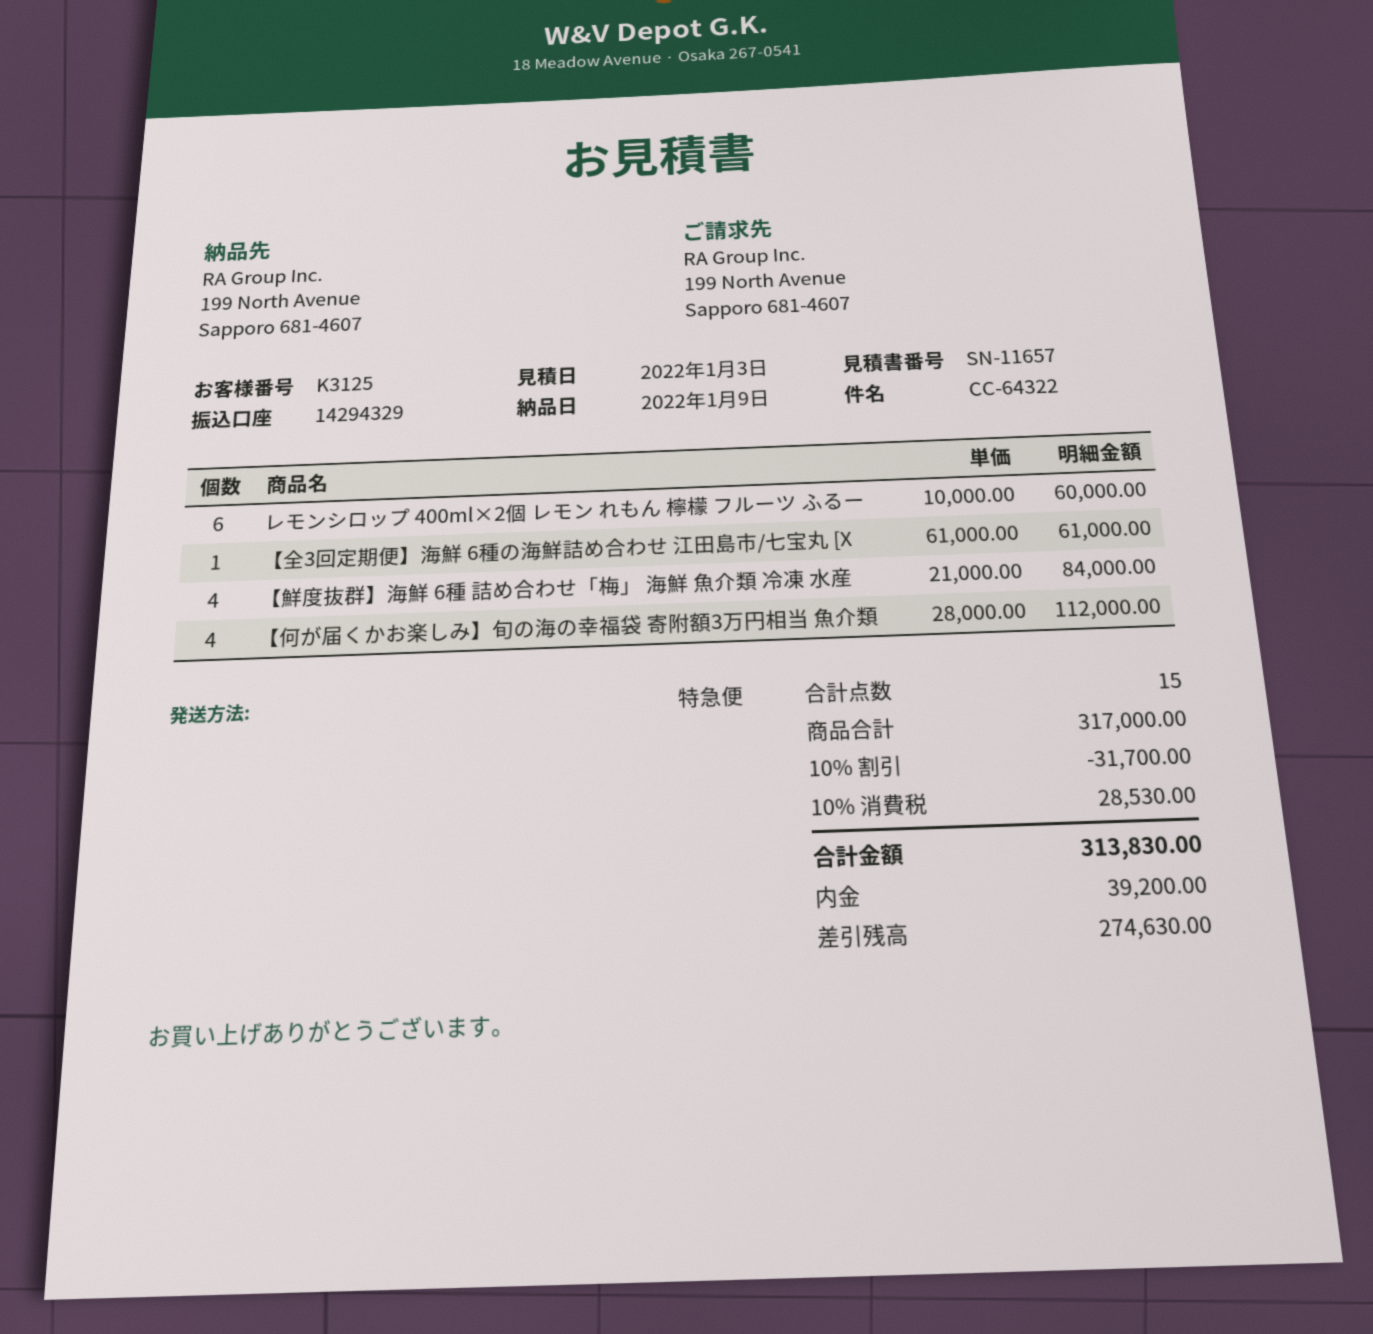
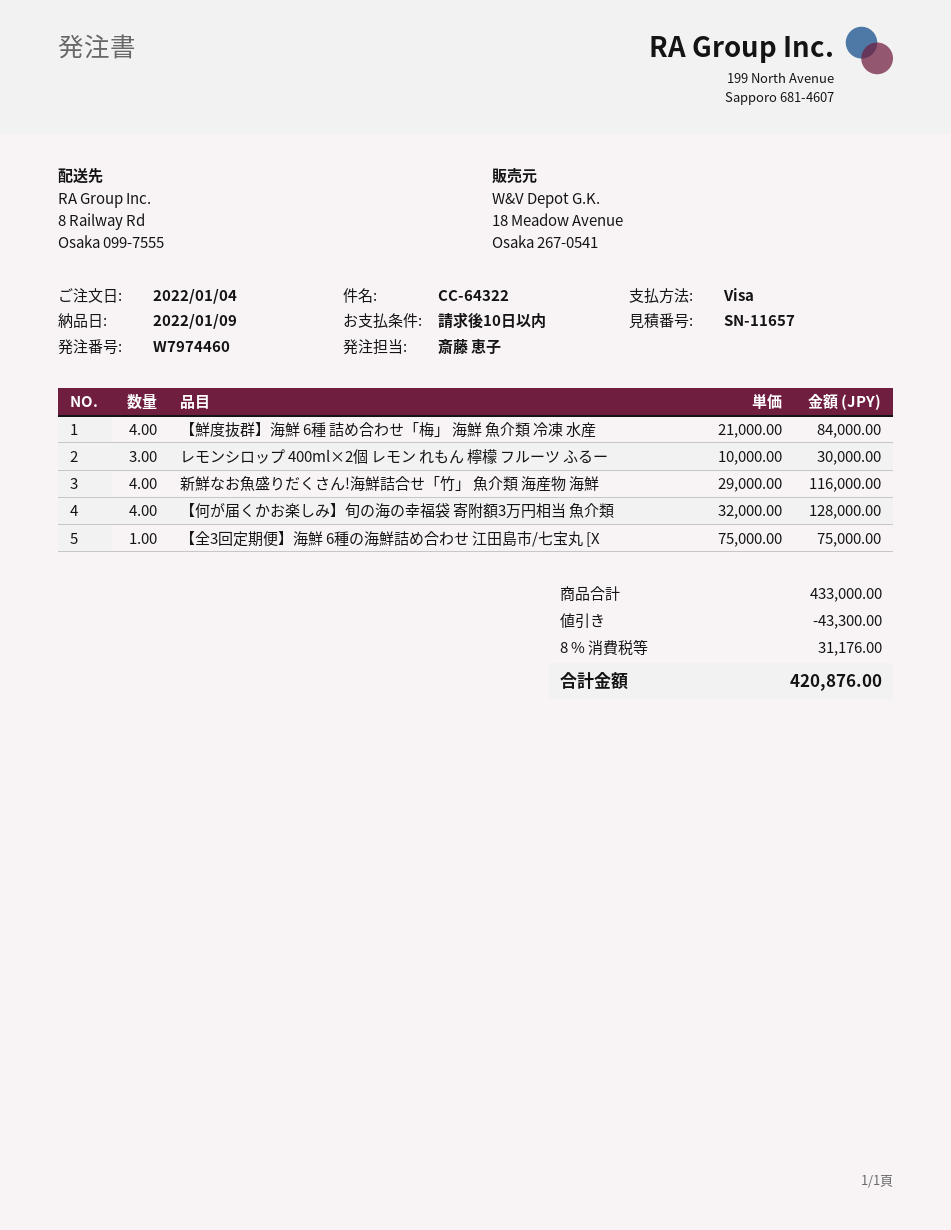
ship to: 199 North Avenue, Sapporo 681-4607 -> 8 Railway Rd, Osaka 099-7555
レモンシロップ 400ml×2個 レモン れもん 檸檬 フルーツ ふるー: 6 x 10000.00 = 60000.00 -> 3 x 10000.00 = 30000.00
【全3回定期便】海鮮 6種の海鮮詰め合わせ 江田島市/七宝丸 [X: 1 x 61000.00 = 61000.00 -> 1 x 75000.00 = 75000.00
【何が届くかお楽しみ】旬の海の幸福袋 寄附額3万円相当 魚介類: 4 x 28000.00 = 112000.00 -> 4 x 32000.00 = 128000.00
新鮮なお魚盛りだくさん!海鮮詰合せ「竹」 魚介類 海産物 海鮮: none -> 4 x 29000.00 = 116000.00
subtotal: 317000.00 -> 433000.00
discount: 31700.00 -> 43300.00
tax: 10% = 28530.00 -> 8% = 31176.00
total: 313830.00 -> 420876.00

